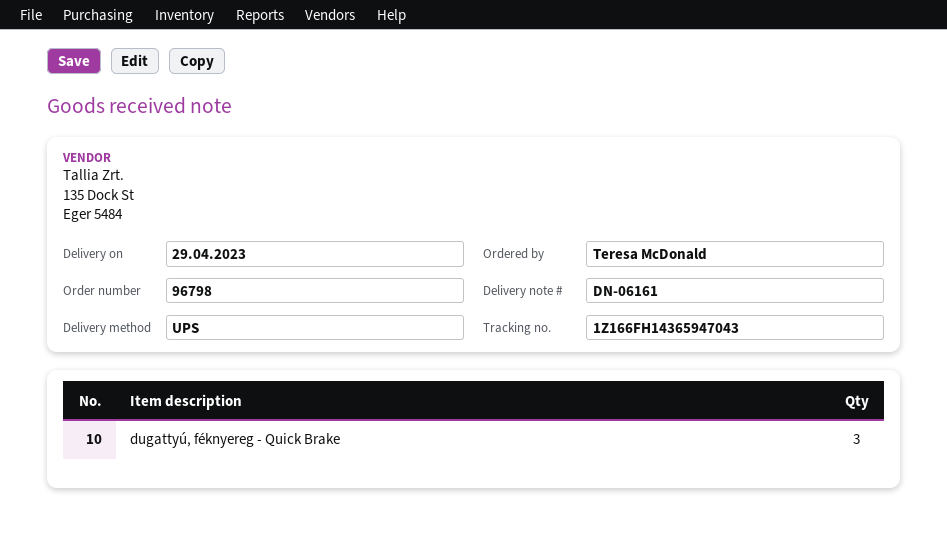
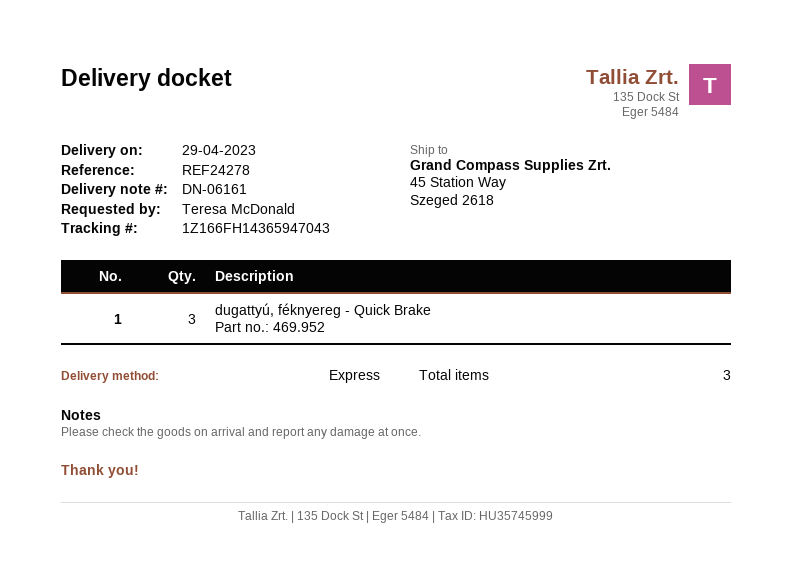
shipping method: UPS -> express

